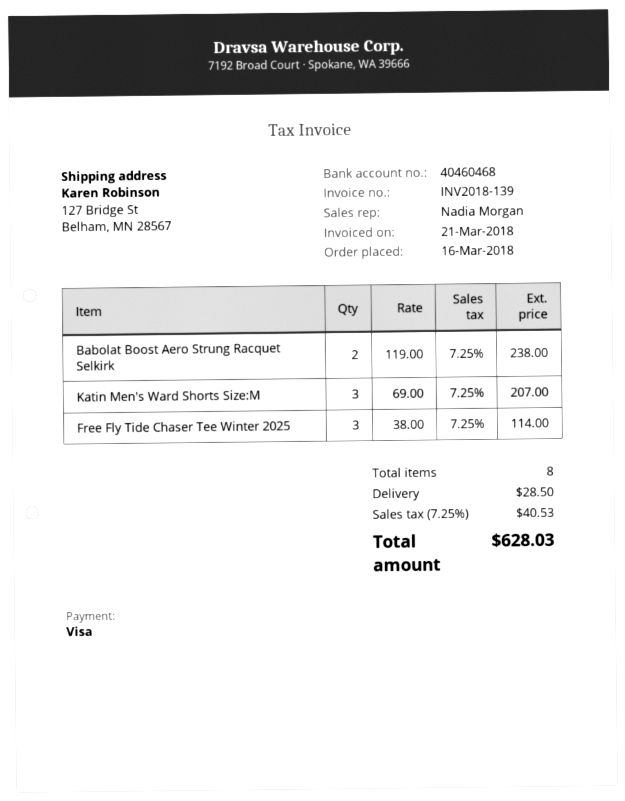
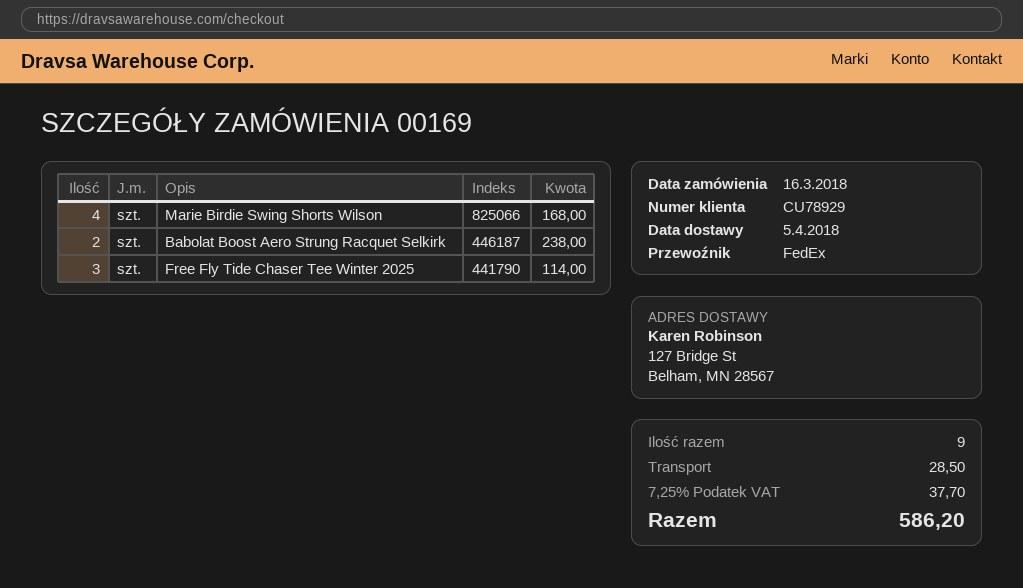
Katin Men's Ward Shorts Size:M: 3 for 207.00 -> none
Marie Birdie Swing Shorts Wilson: none -> 4 for 168.00
total quantity: 8 -> 9
tax: 7.25% = 40.53 -> 7.25% = 37.70
total: 628.03 -> 586.20

